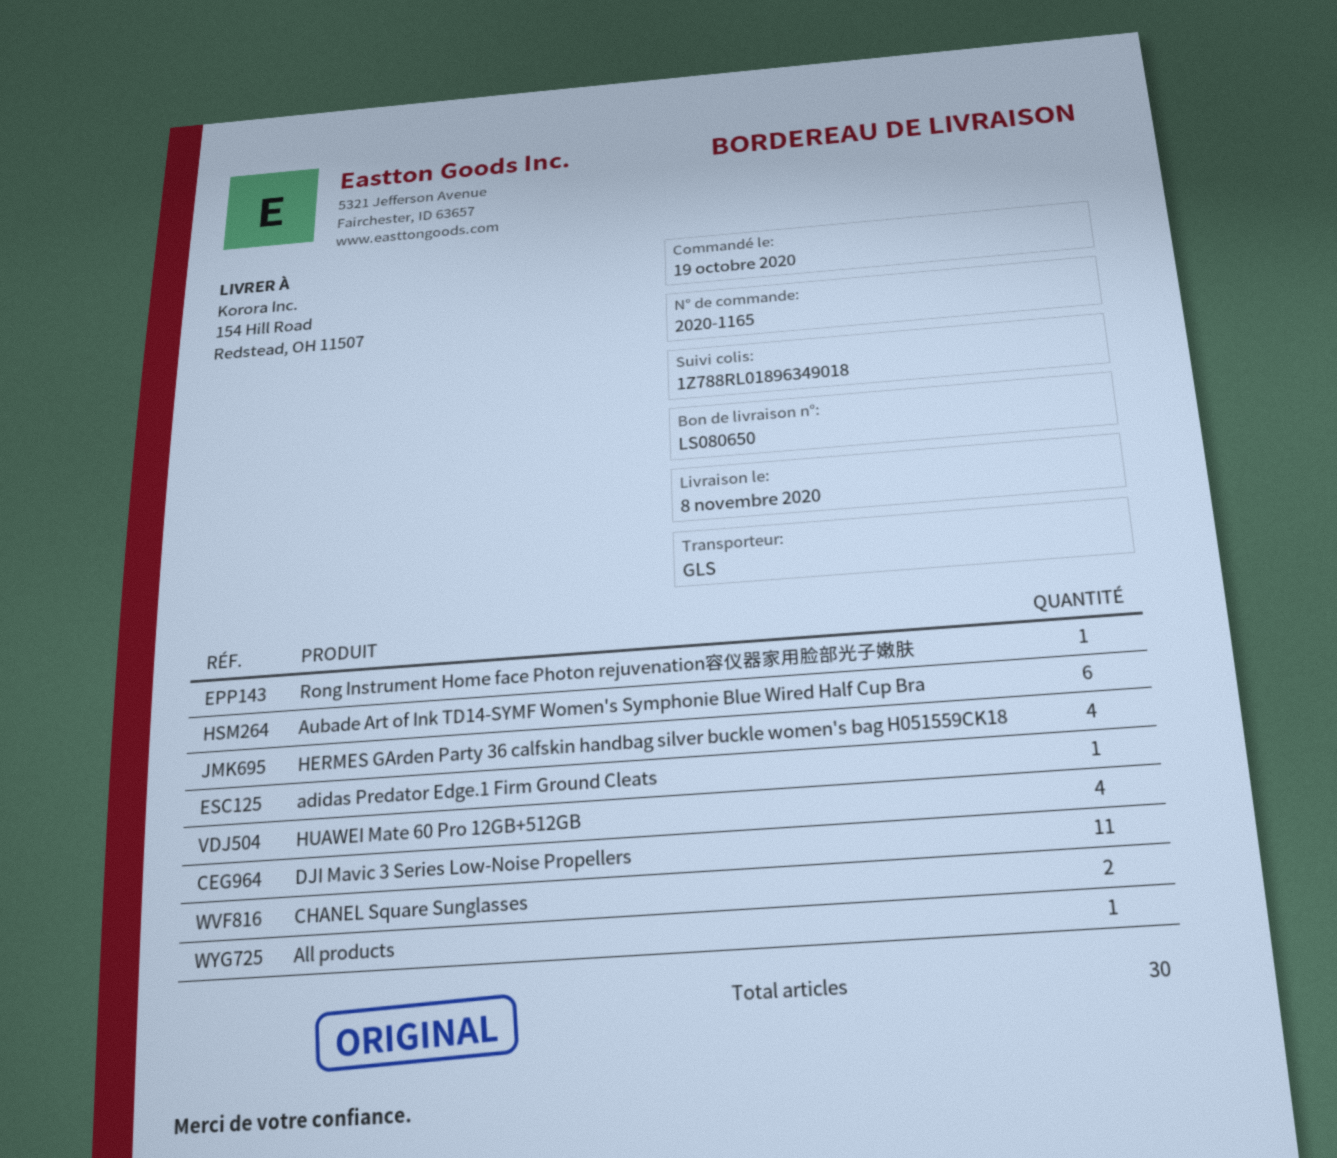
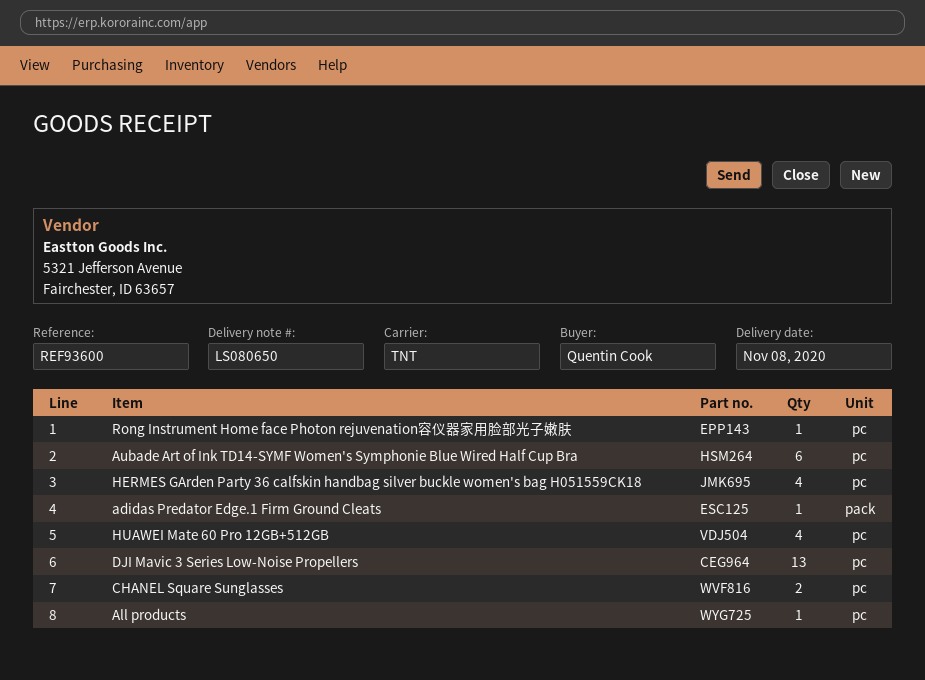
shipping method: GLS -> TNT
DJI Mavic 3 Series Low-Noise Propellers: 11 -> 13

